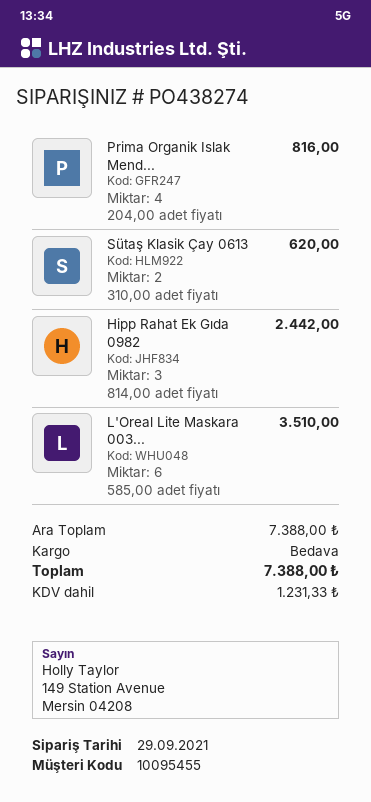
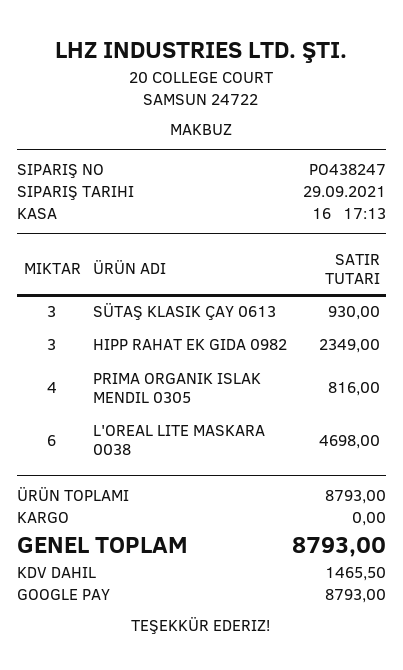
order number: PO438274 -> PO438247
Sütaş Klasik Çay 0613: 2 for 620.00 -> 3 for 930.00
Hipp Rahat Ek Gıda 0982: 3 for 2442.00 -> 3 for 2349.00
L'Oreal Lite Maskara 003...: 6 for 3510.00 -> 6 for 4698.00
subtotal: 7388.00 -> 8793.00
tax: 1231.33 -> 1465.50
total: 7388.00 -> 8793.00

